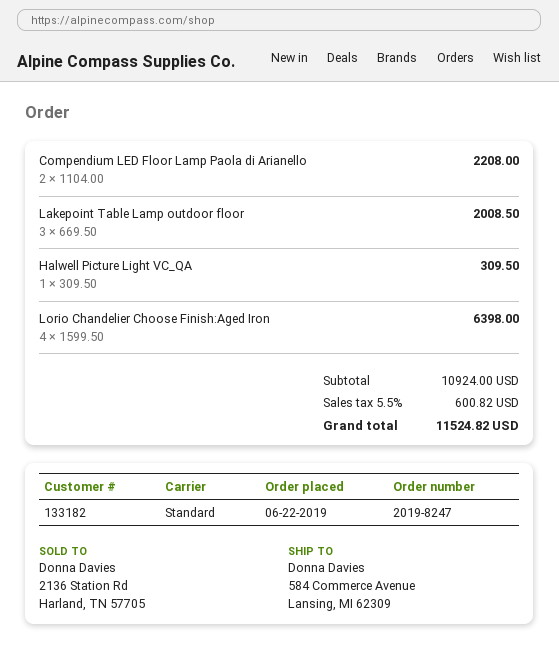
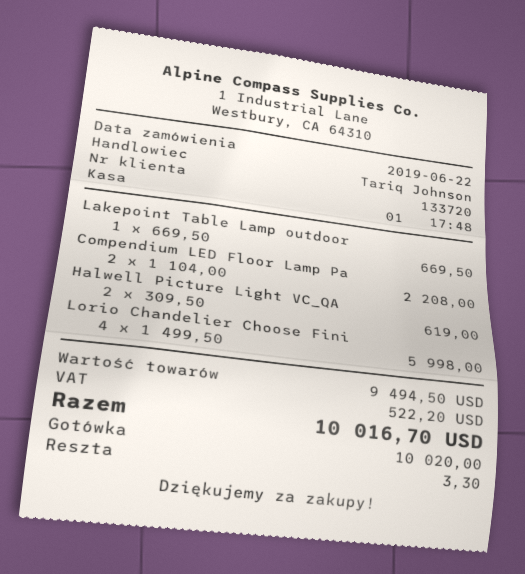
customer number: 133182 -> 133720
Lakepoint Table Lamp outdoor floor: 3 x 669.50 = 2008.50 -> 1 x 669.50 = 669.50
Halwell Picture Light VC_QA: 1 x 309.50 = 309.50 -> 2 x 309.50 = 619.00
Lorio Chandelier Choose Finish:Aged Iron: 4 x 1599.50 = 6398.00 -> 4 x 1499.50 = 5998.00
subtotal: 10924.00 -> 9494.50
tax: 600.82 -> 522.20
total: 11524.82 -> 10016.70

